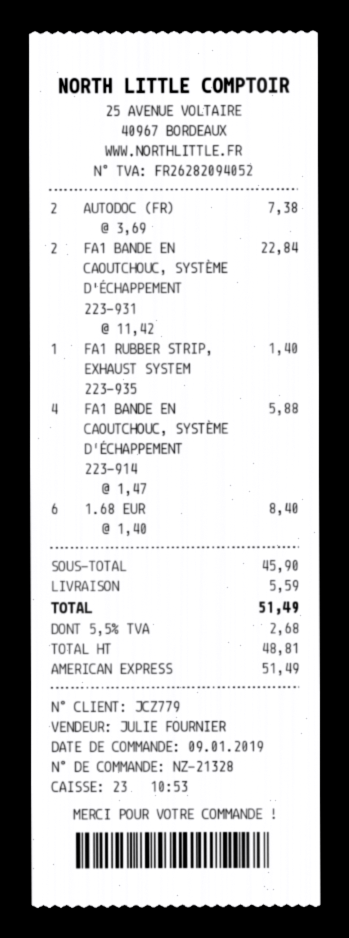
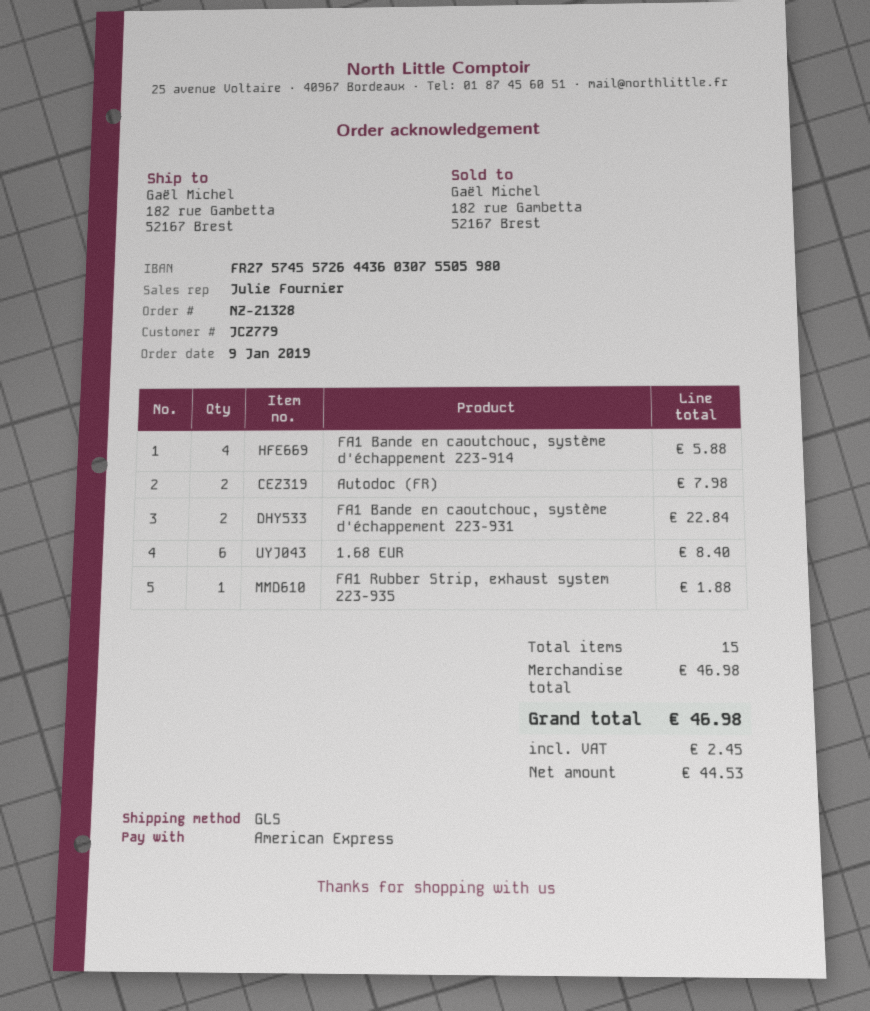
AUTODOC (FR): 2 for 7.38 -> 2 for 7.98
FA1 RUBBER STRIP, EXHAUST SYSTEM 223-935: 1 for 1.40 -> 1 for 1.88
subtotal: 45.90 -> 46.98
shipping: 5.59 -> none
net: 48.81 -> 44.53
tax: 2.68 -> 2.45
total: 51.49 -> 46.98

